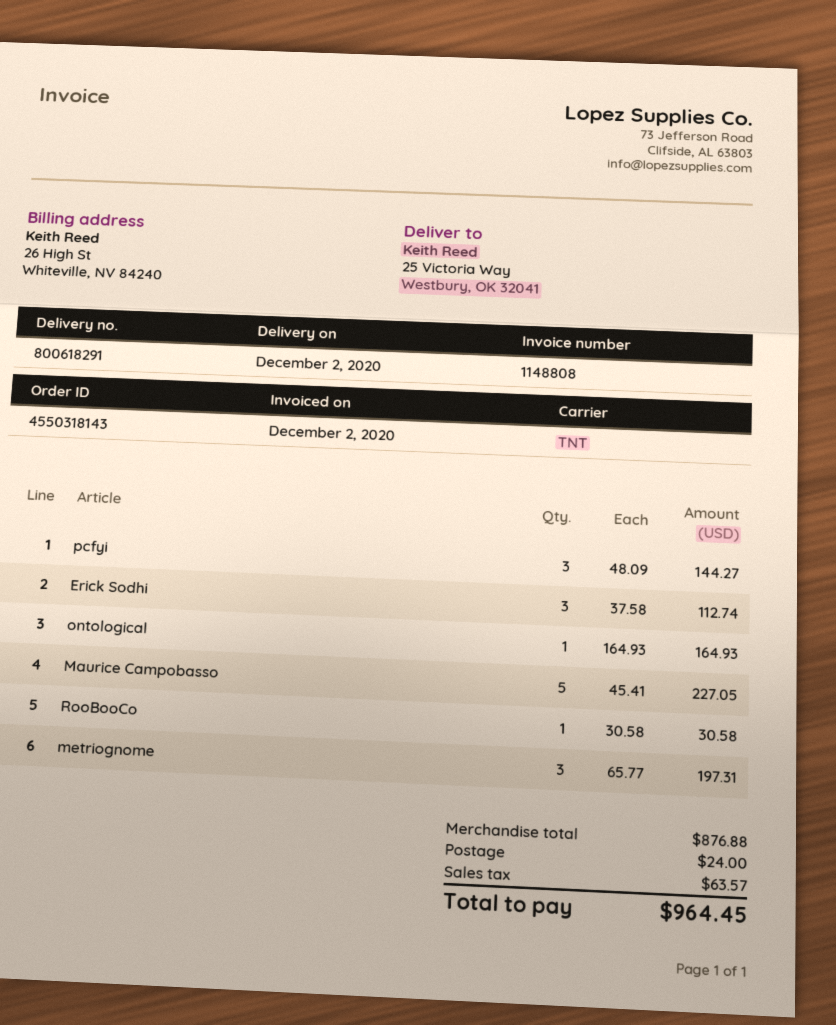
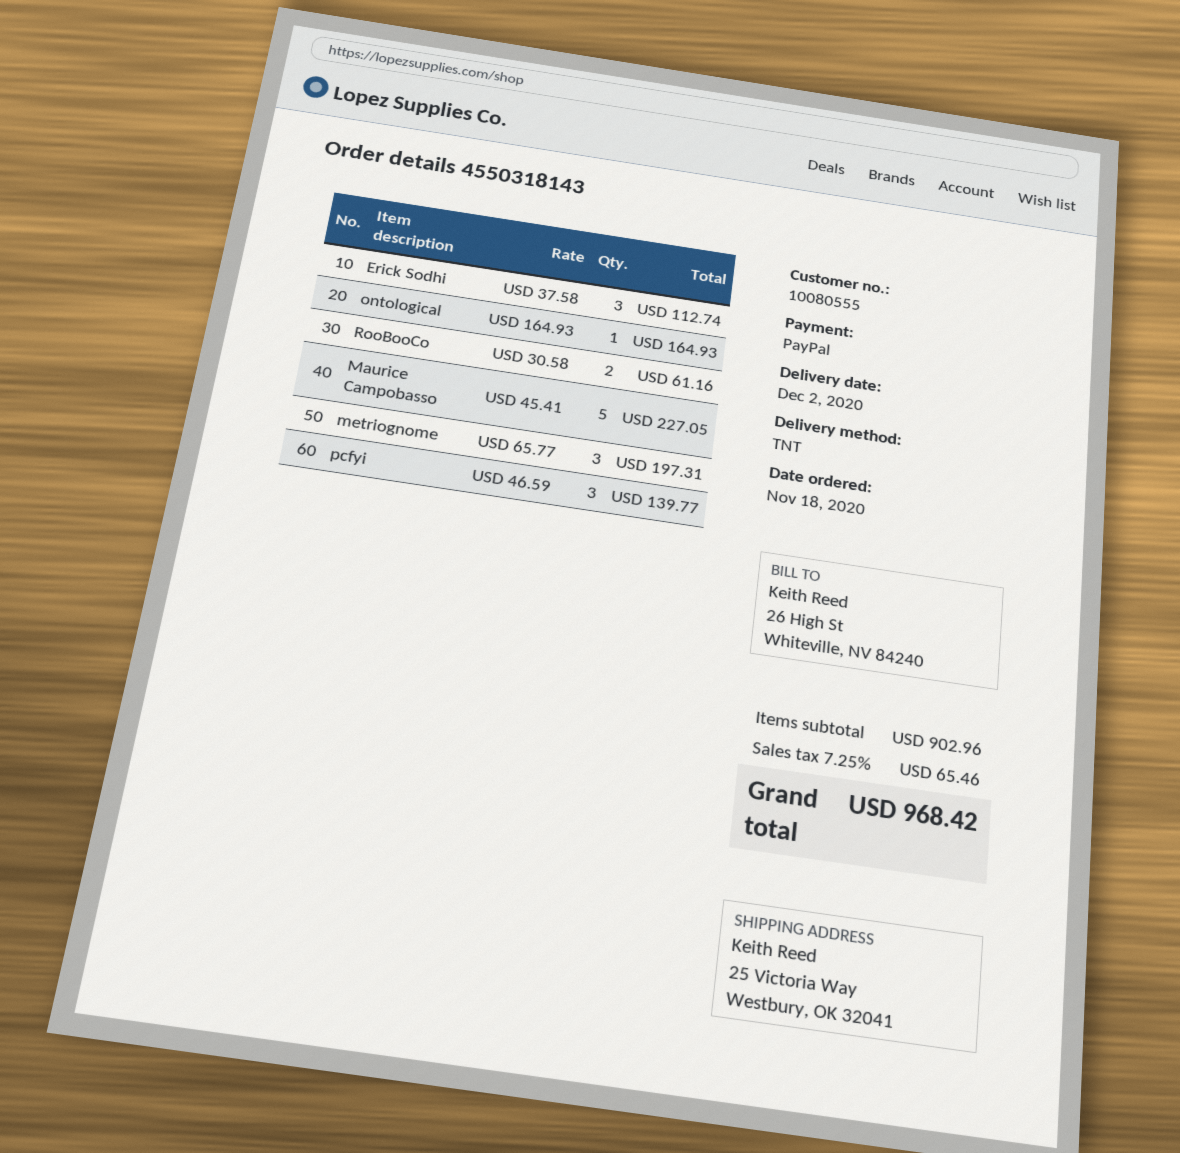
pcfyi: 3 x 48.09 = 144.27 -> 3 x 46.59 = 139.77
RooBooCo: 1 x 30.58 = 30.58 -> 2 x 30.58 = 61.16
subtotal: 876.88 -> 902.96
shipping: 24.00 -> none
tax: 63.57 -> 65.46
total: 964.45 -> 968.42

